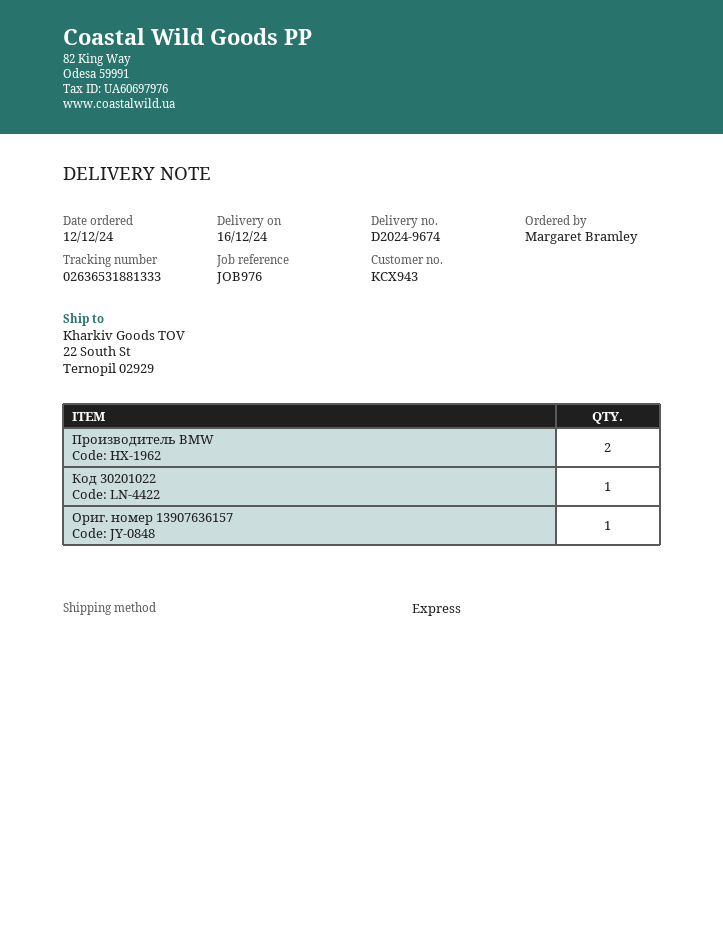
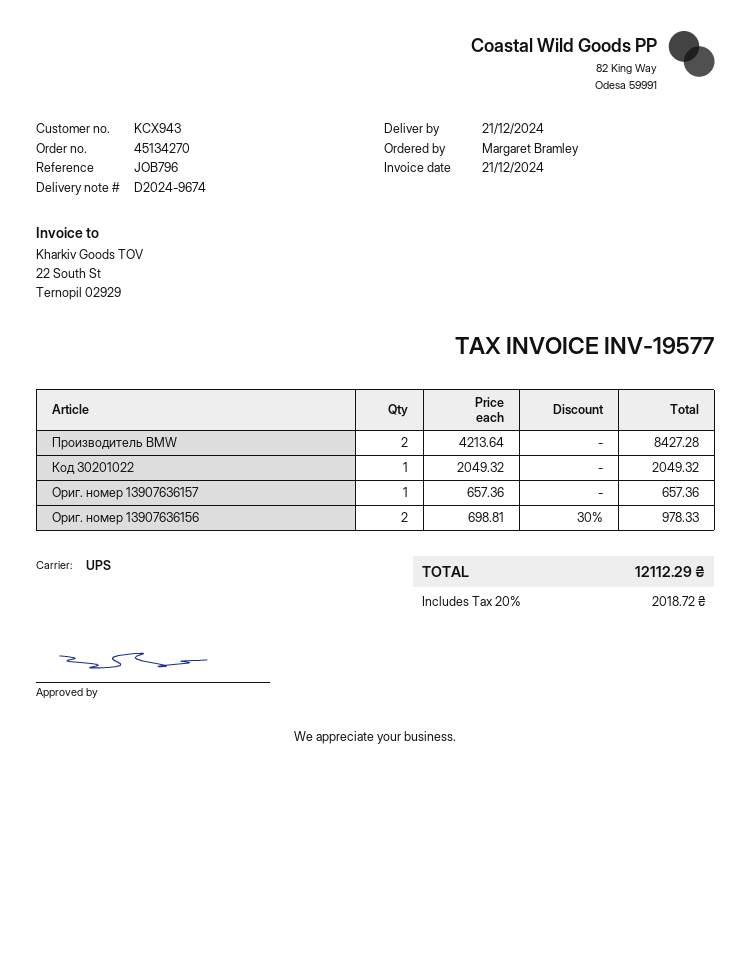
delivery date: 2024-12-16 -> 2024-12-21
reference: JOB976 -> JOB796
shipping method: express -> UPS
Ориг. номер 13907636156: none -> 2

